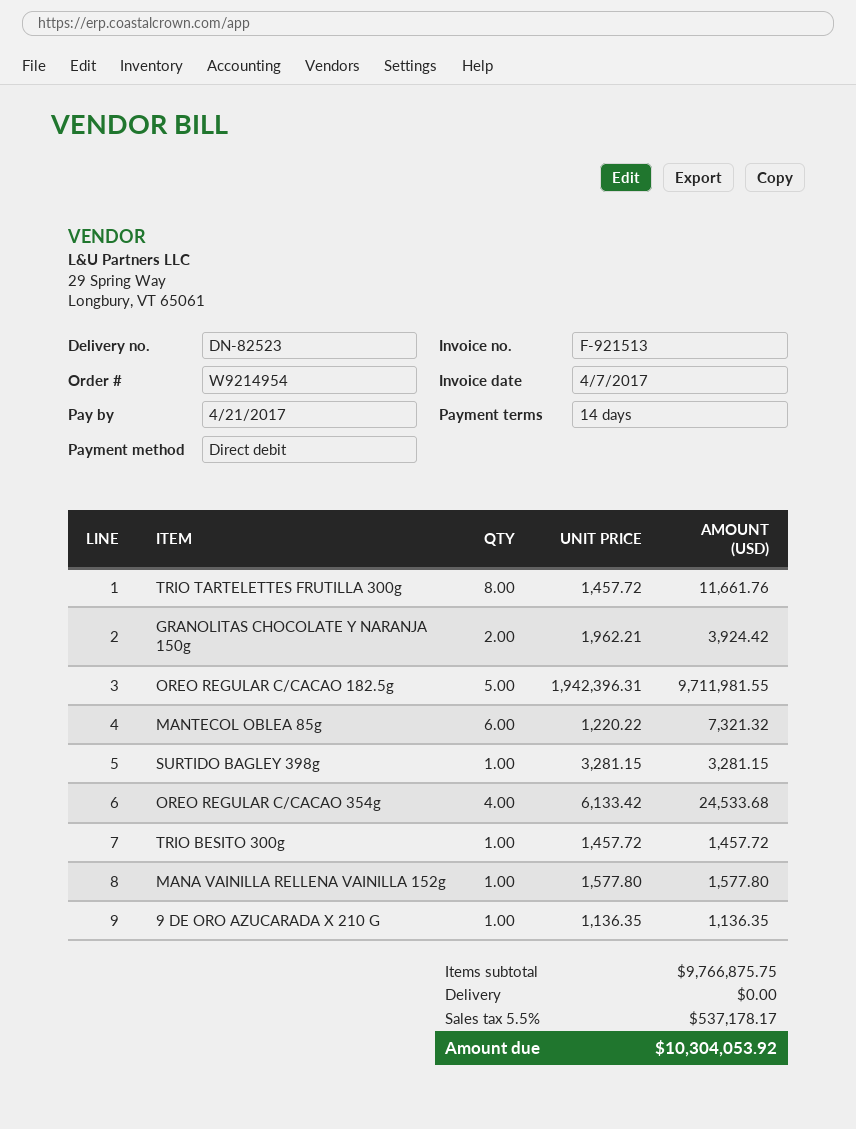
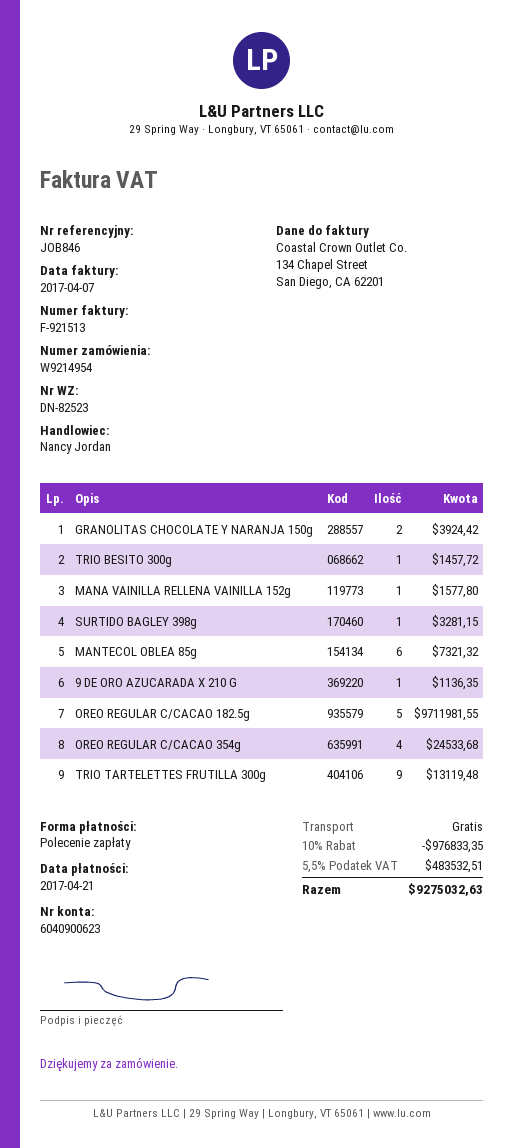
TRIO TARTELETTES FRUTILLA 300g: 8 for 11661.76 -> 9 for 13119.48
discount: none -> 10% = 976833.35
tax: 5.5% = 537178.17 -> 5.5% = 483532.51
total: 10304053.92 -> 9275032.63

